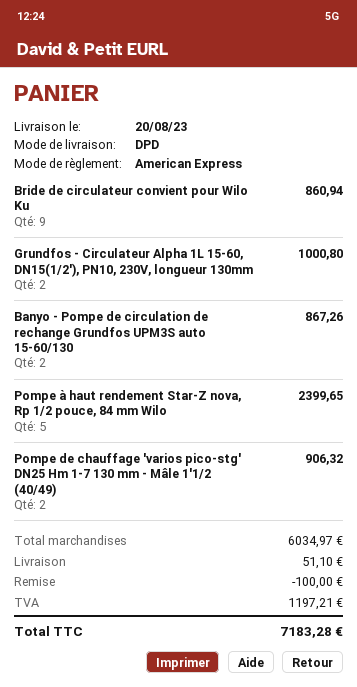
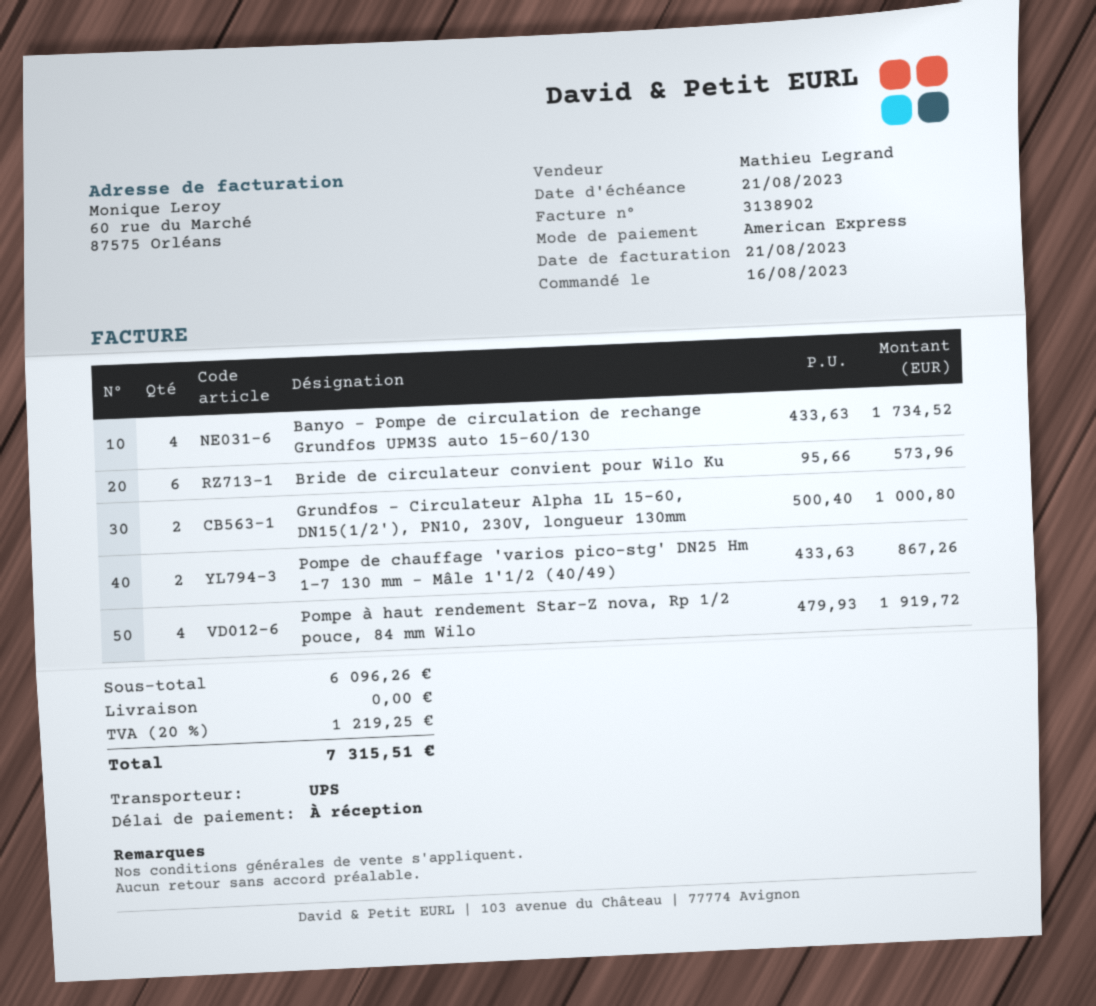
shipping method: DPD -> UPS
Bride de circulateur convient pour Wilo Ku: 9 for 860.94 -> 6 for 573.96
Banyo - Pompe de circulation de rechange Grundfos UPM3S auto 15-60/130: 2 for 867.26 -> 4 for 1734.52
Pompe à haut rendement Star-Z nova, Rp 1/2 pouce, 84 mm Wilo: 5 for 2399.65 -> 4 for 1919.72
Pompe de chauffage 'varios pico-stg' DN25 Hm 1-7 130 mm - Mâle 1'1/2 (40/49): 2 for 906.32 -> 2 for 867.26
subtotal: 6034.97 -> 6096.26
discount: 100.00 -> none
shipping: 51.10 -> 0.00
tax: 1197.21 -> 1219.25
total: 7183.28 -> 7315.51

